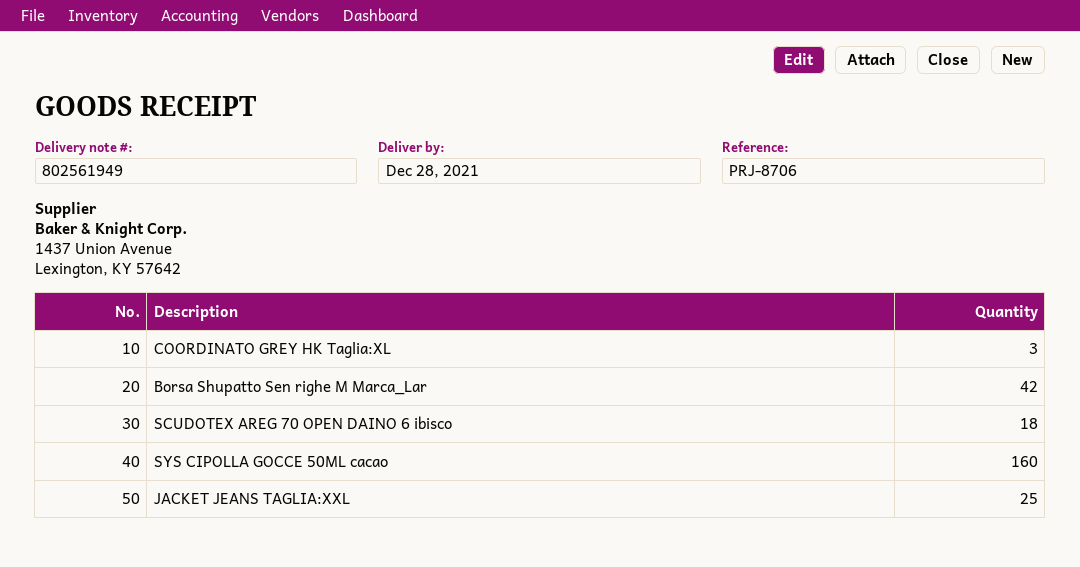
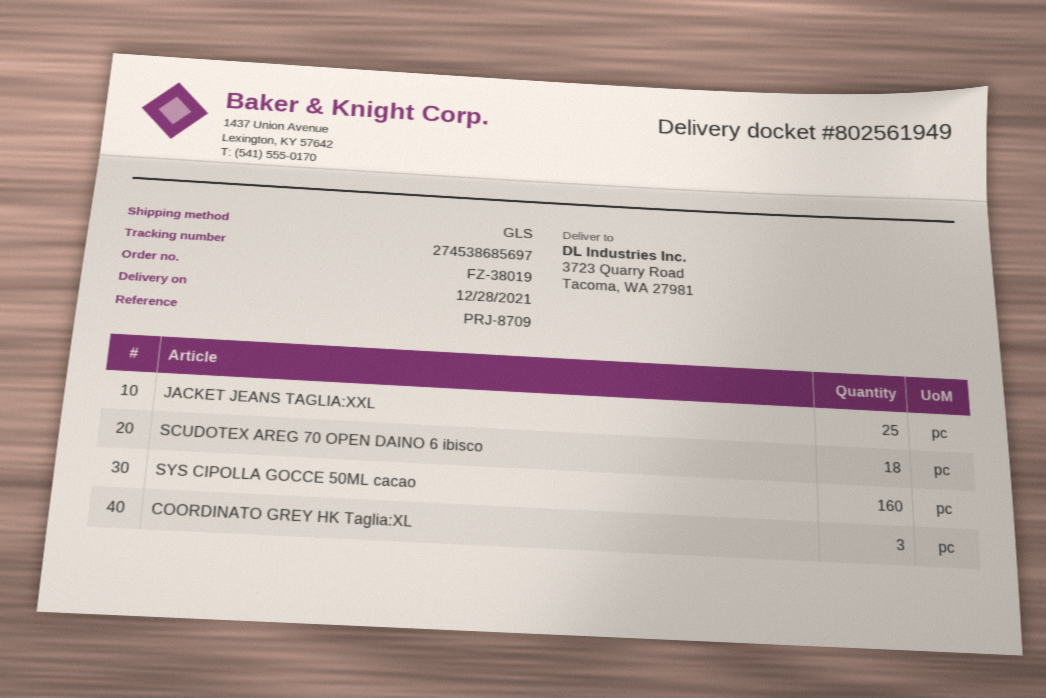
reference: PRJ-8706 -> PRJ-8709
Borsa Shupatto Sen righe M Marca_Lar: 42 -> none

